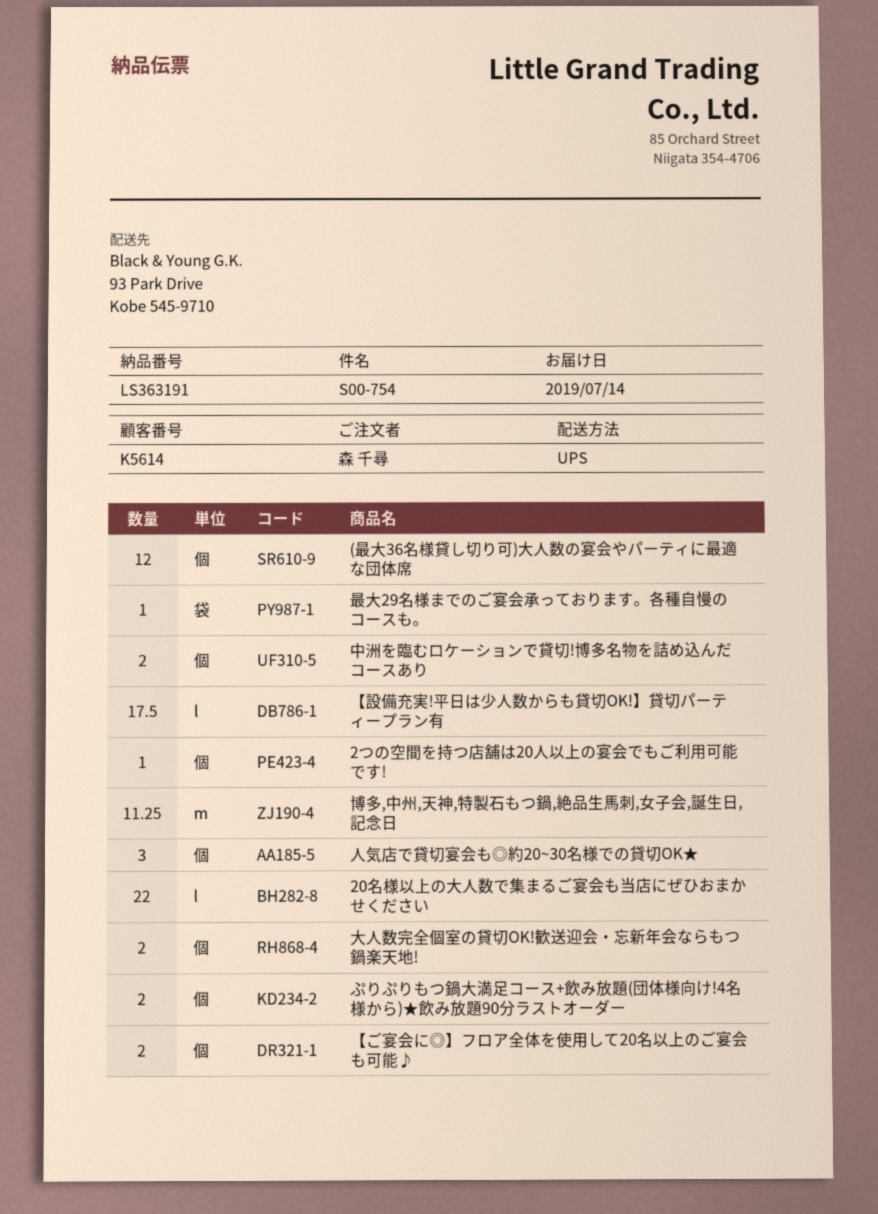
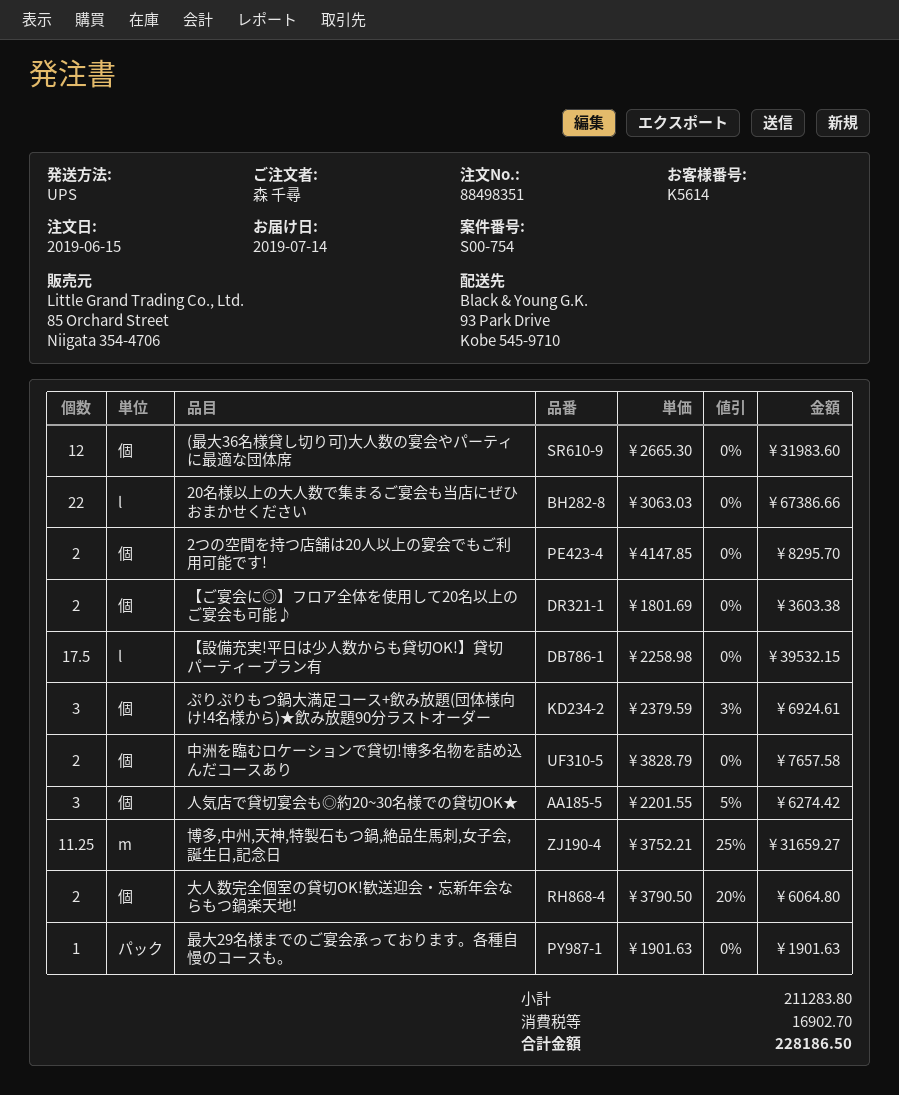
2つの空間を持つ店舗は20人以上の宴会でもご利用可能です!: 1 -> 2
ぷりぷりもつ鍋大満足コース+飲み放題(団体様向け!4名様から)★飲み放題90分ラストオーダー: 2 -> 3

